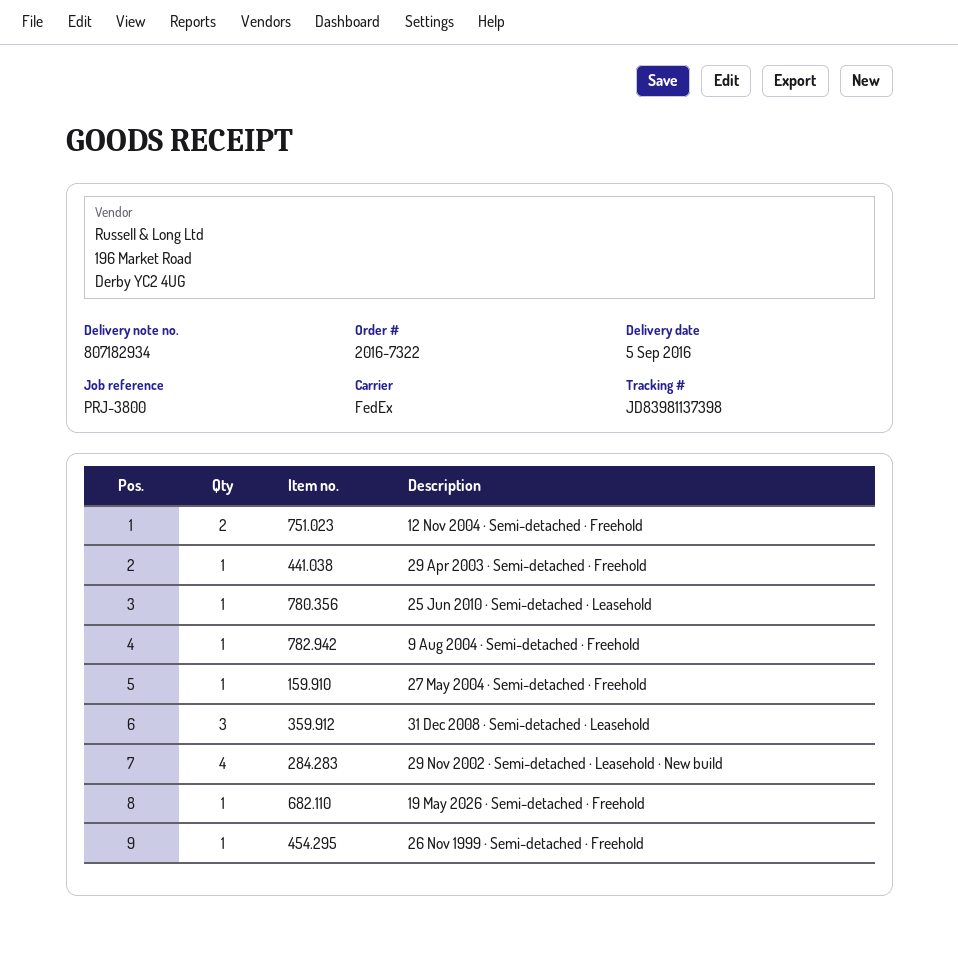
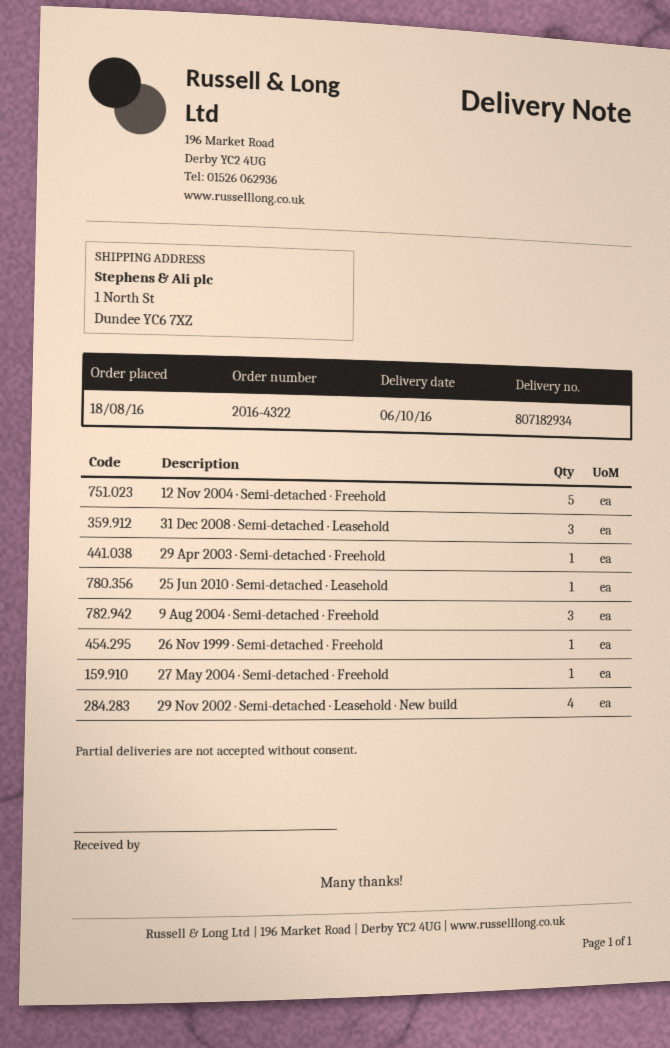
order number: 2016-7322 -> 2016-4322
delivery date: 2016-09-05 -> 2016-10-06
12 Nov 2004 · Semi-detached · Freehold: 2 -> 5
9 Aug 2004 · Semi-detached · Freehold: 1 -> 3
19 May 2026 · Semi-detached · Freehold: 1 -> none

